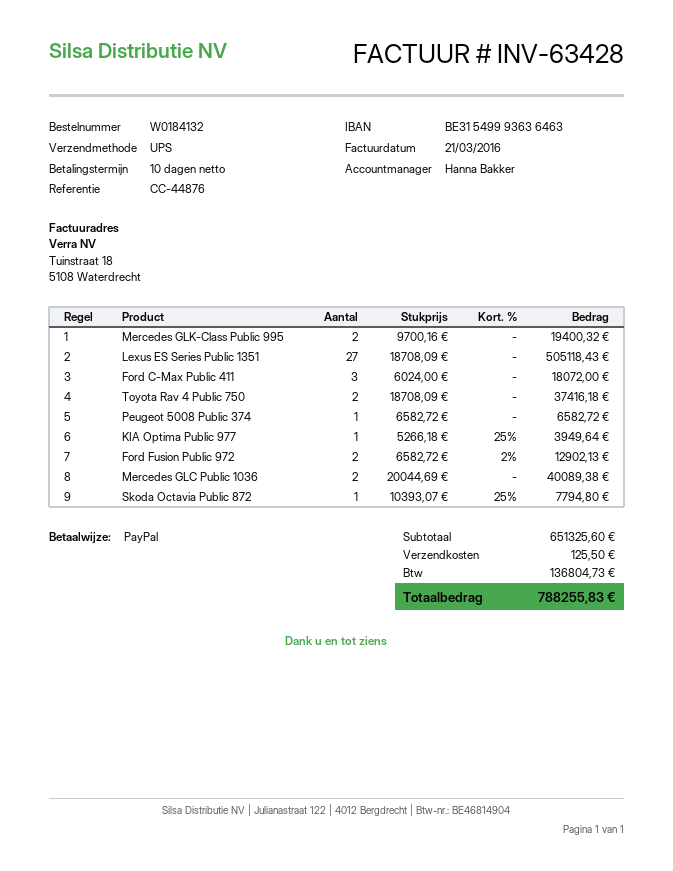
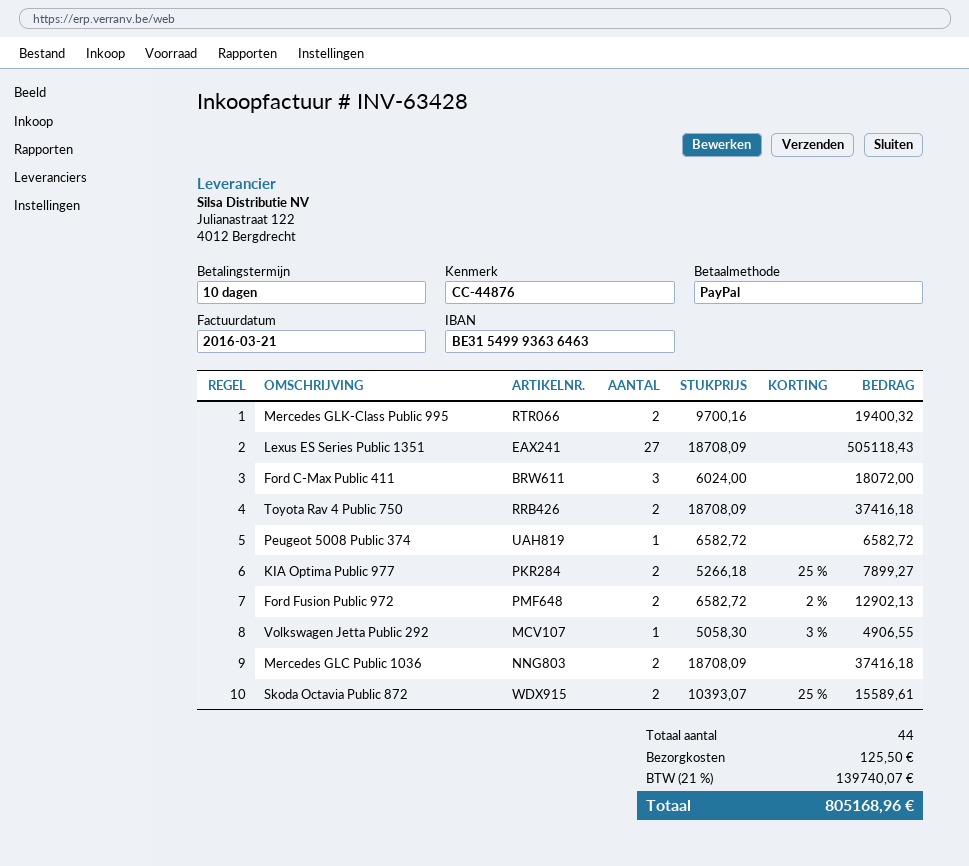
KIA Optima Public 977: 1 x 5266.18 - 25% = 3949.64 -> 2 x 5266.18 - 25% = 7899.27
Mercedes GLC Public 1036: 2 x 20044.69 = 40089.38 -> 2 x 18708.09 = 37416.18
Skoda Octavia Public 872: 1 x 10393.07 - 25% = 7794.80 -> 2 x 10393.07 - 25% = 15589.61
Volkswagen Jetta Public 292: none -> 1 x 5058.30 - 3% = 4906.55
tax: 136804.73 -> 139740.07
total: 788255.83 -> 805168.96

